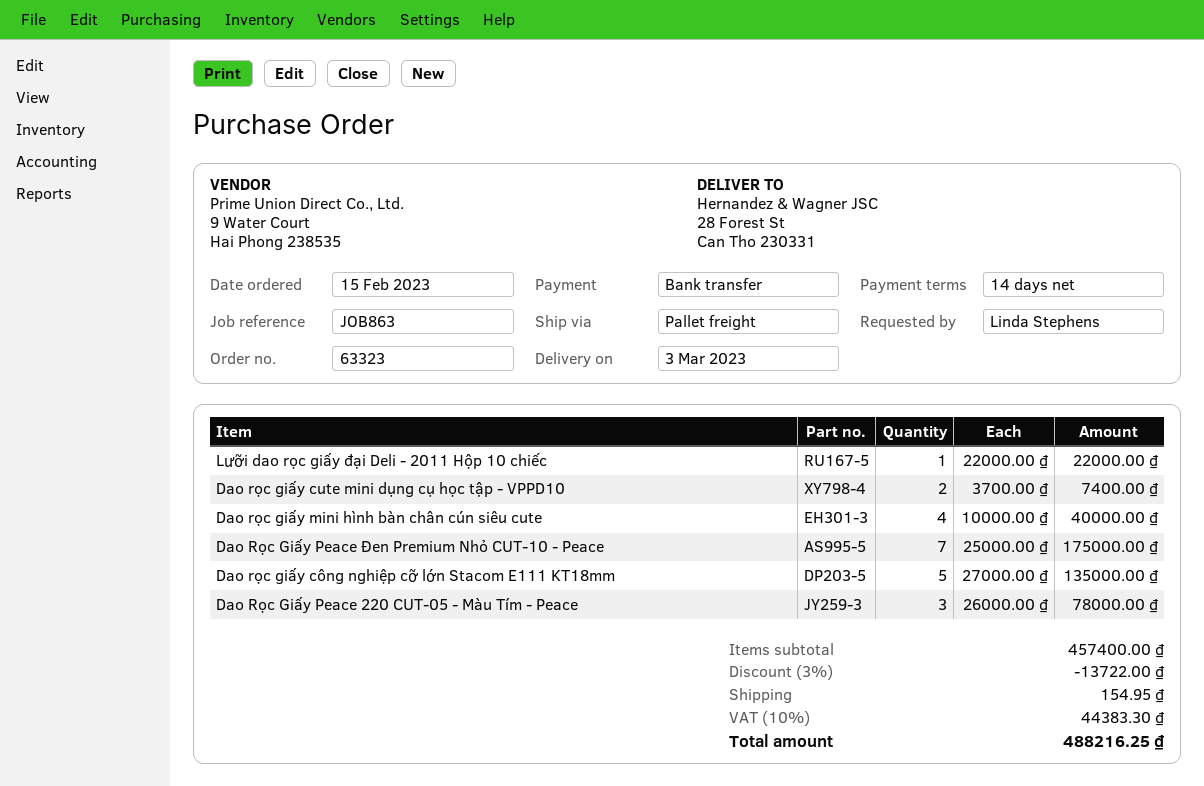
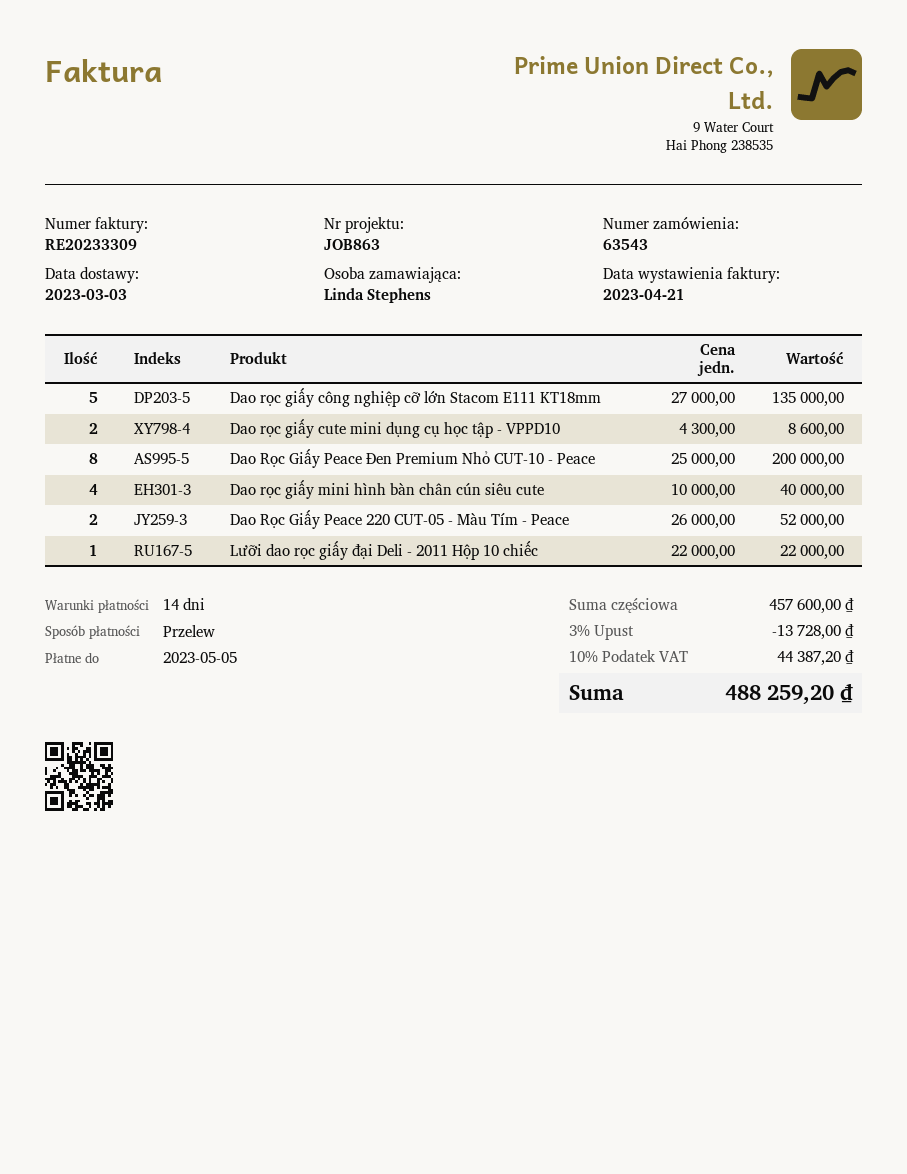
order number: 63323 -> 63543
Dao rọc giấy cute mini dụng cụ học tập - VPPD10: 2 x 3700.00 = 7400.00 -> 2 x 4300.00 = 8600.00
Dao Rọc Giấy Peace Đen Premium Nhỏ CUT-10 - Peace: 7 x 25000.00 = 175000.00 -> 8 x 25000.00 = 200000.00
Dao Rọc Giấy Peace 220 CUT-05 - Màu Tím - Peace: 3 x 26000.00 = 78000.00 -> 2 x 26000.00 = 52000.00
subtotal: 457400.00 -> 457600.00
discount: 3% = 13722.00 -> 3% = 13728.00
shipping: 154.95 -> none
tax: 10% = 44383.30 -> 10% = 44387.20
total: 488216.25 -> 488259.20

